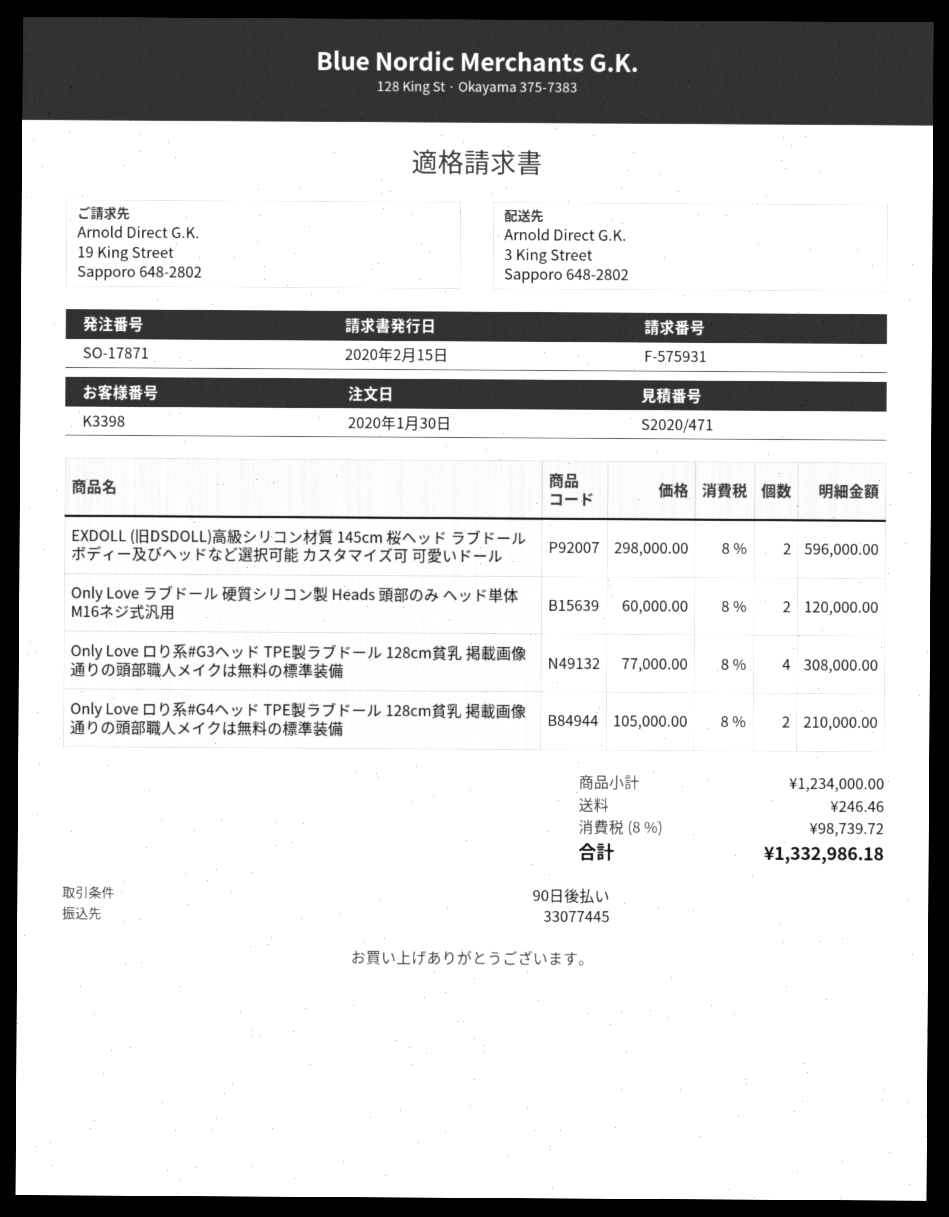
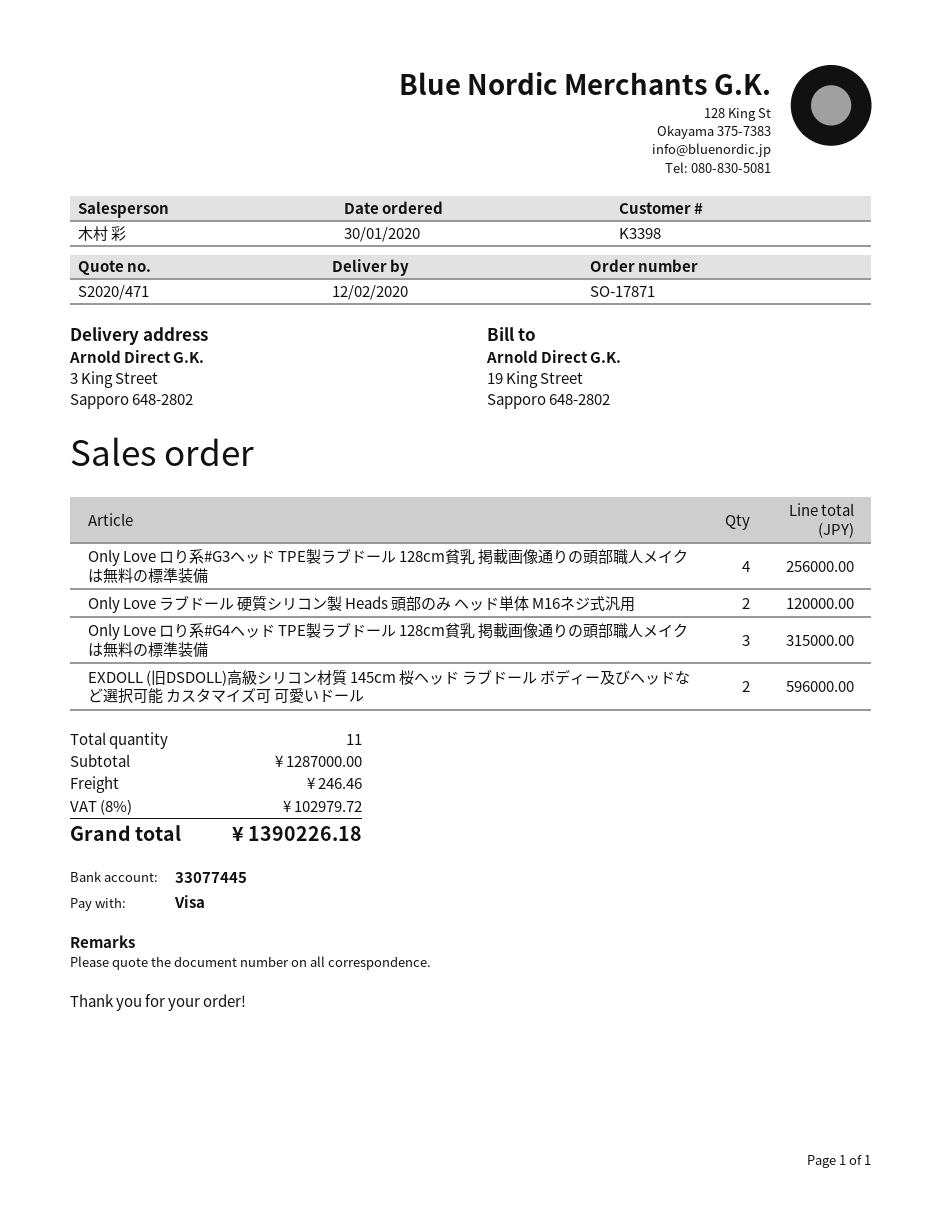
Only Love ロり系#G3ヘッド TPE製ラブドール 128cm貧乳 掲載画像通りの頭部職人メイクは無料の標準装備: 4 for 308000.00 -> 4 for 256000.00
Only Love ロり系#G4ヘッド TPE製ラブドール 128cm貧乳 掲載画像通りの頭部職人メイクは無料の標準装備: 2 for 210000.00 -> 3 for 315000.00
subtotal: 1234000.00 -> 1287000.00
tax: 8% = 98739.72 -> 8% = 102979.72
total: 1332986.18 -> 1390226.18

